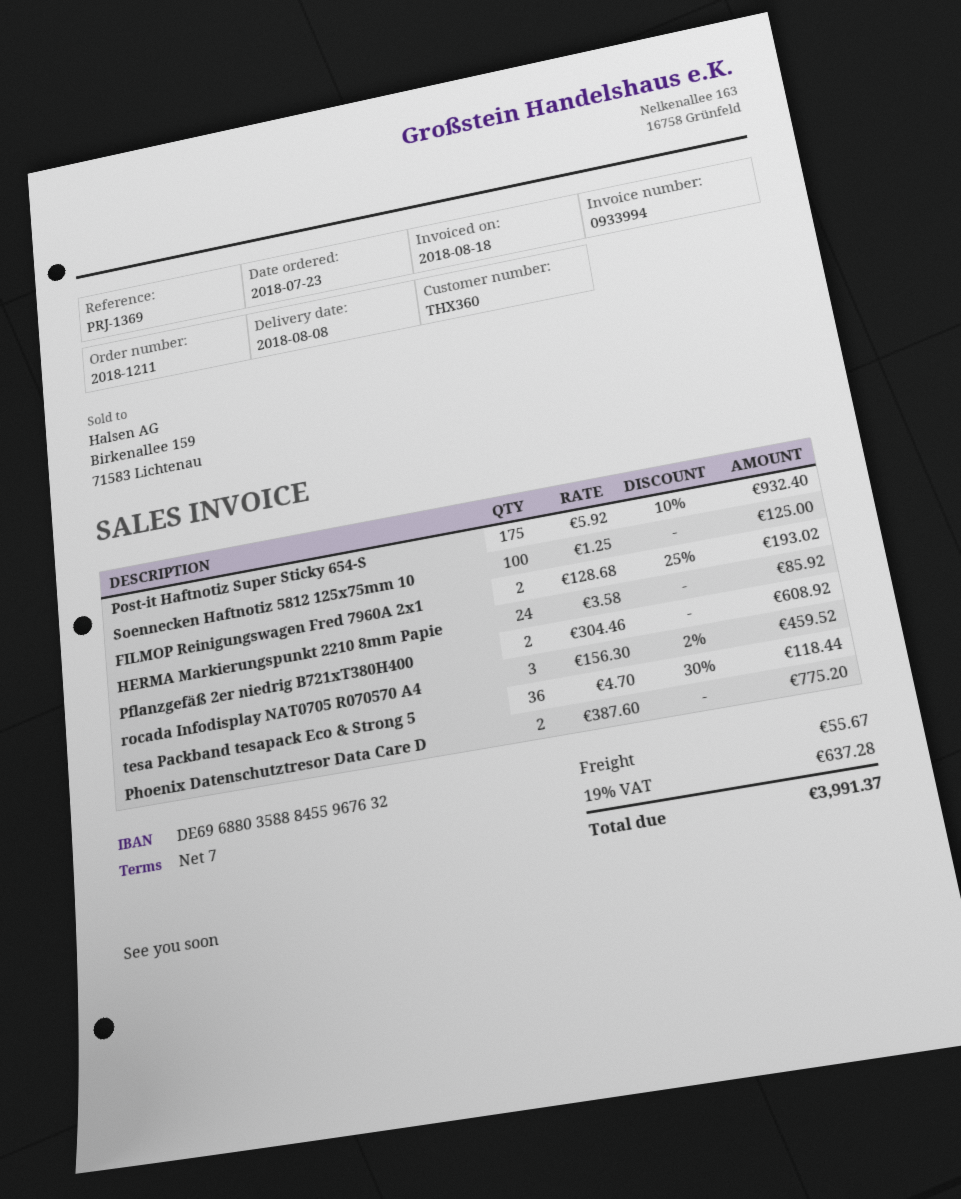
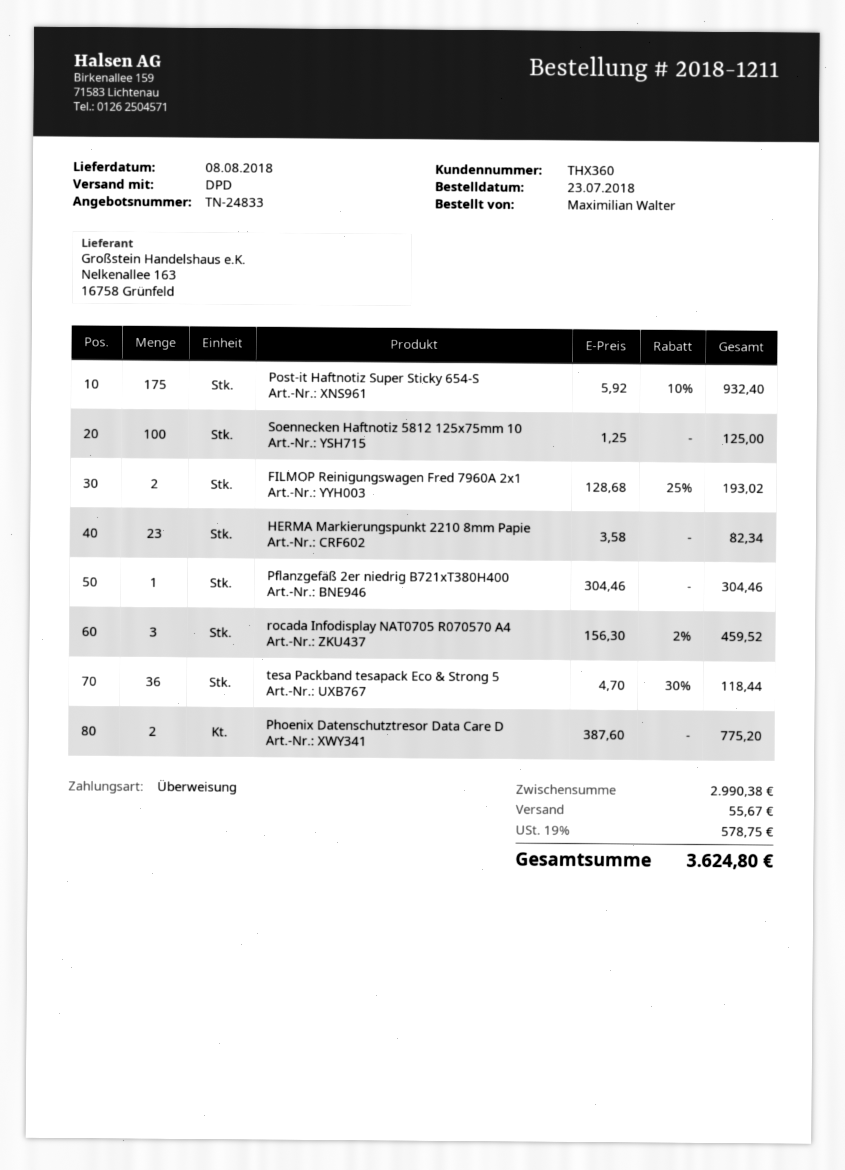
HERMA Markierungspunkt 2210 8mm Papie: 24 x 3.58 = 85.92 -> 23 x 3.58 = 82.34
Pflanzgefäß 2er niedrig B721xT380H400: 2 x 304.46 = 608.92 -> 1 x 304.46 = 304.46
tax: 19% = 637.28 -> 19% = 578.75
total: 3991.37 -> 3624.80

